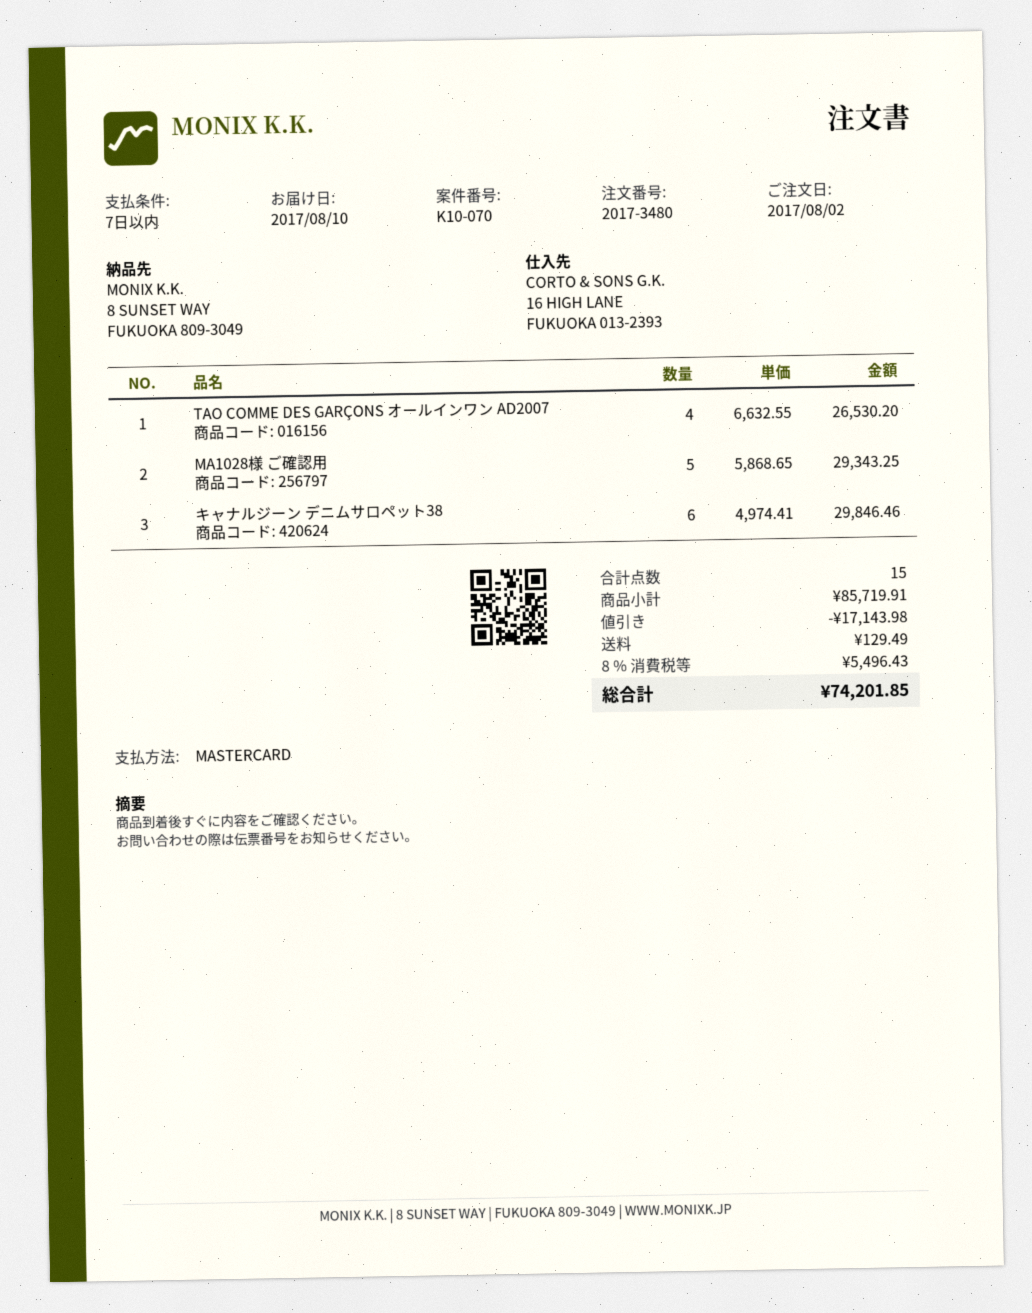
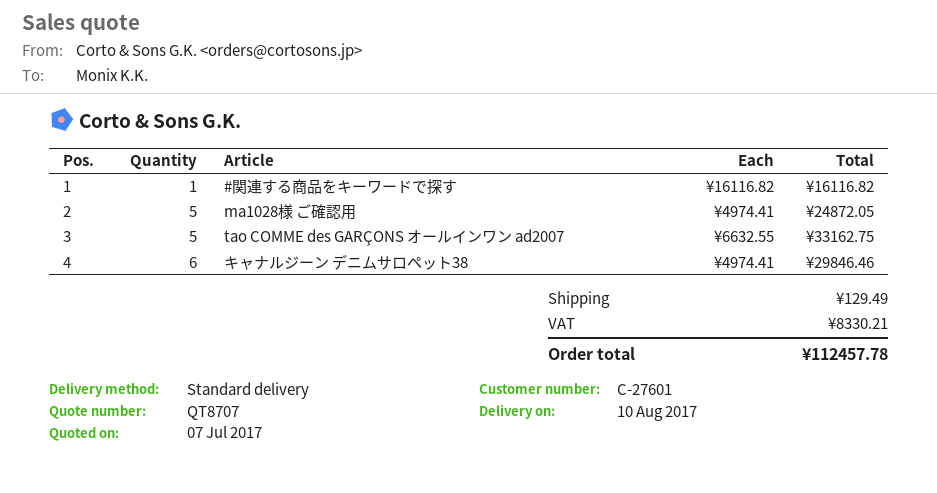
TAO COMME DES GARÇONS オールインワン AD2007: 4 x 6632.55 = 26530.20 -> 5 x 6632.55 = 33162.75
MA1028様 ご確認用: 5 x 5868.65 = 29343.25 -> 5 x 4974.41 = 24872.05
#関連する商品をキーワードで探す: none -> 1 x 16116.82 = 16116.82
discount: 17143.98 -> none
tax: 5496.43 -> 8330.21
total: 74201.85 -> 112457.78

